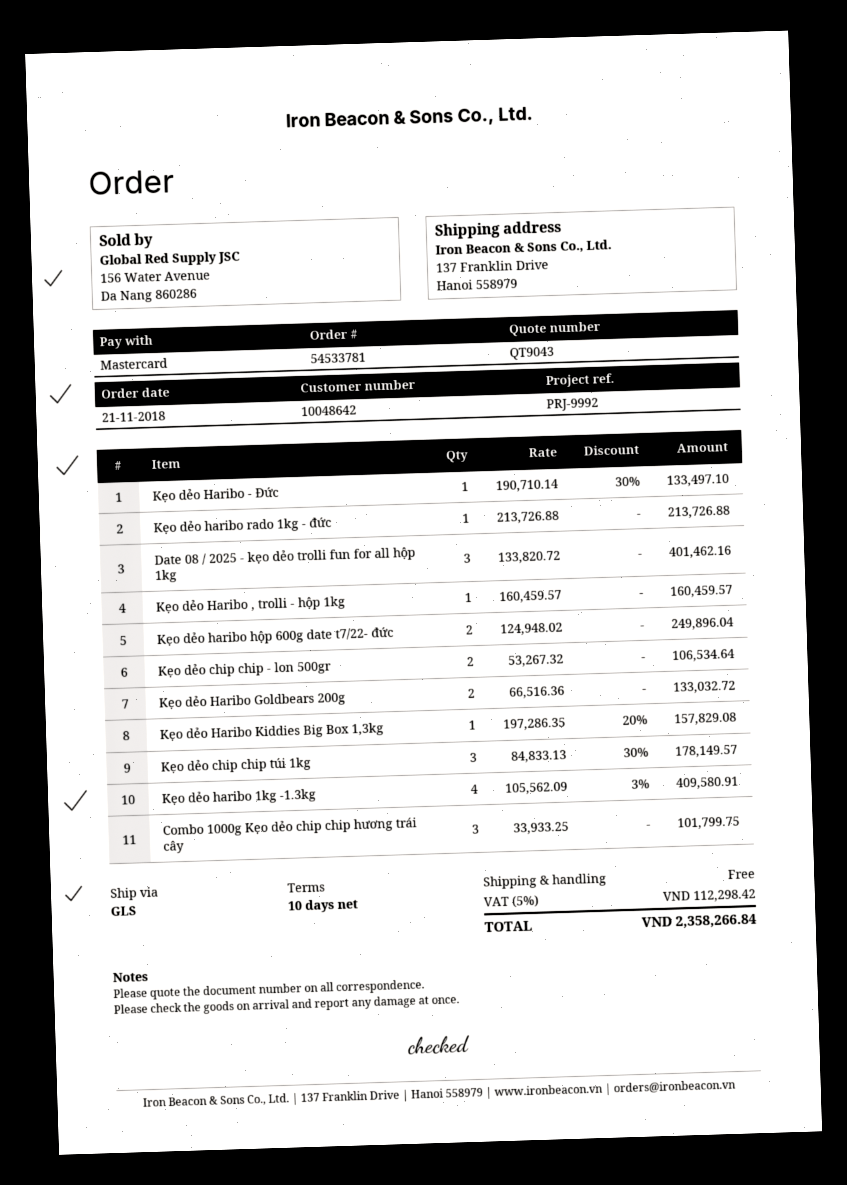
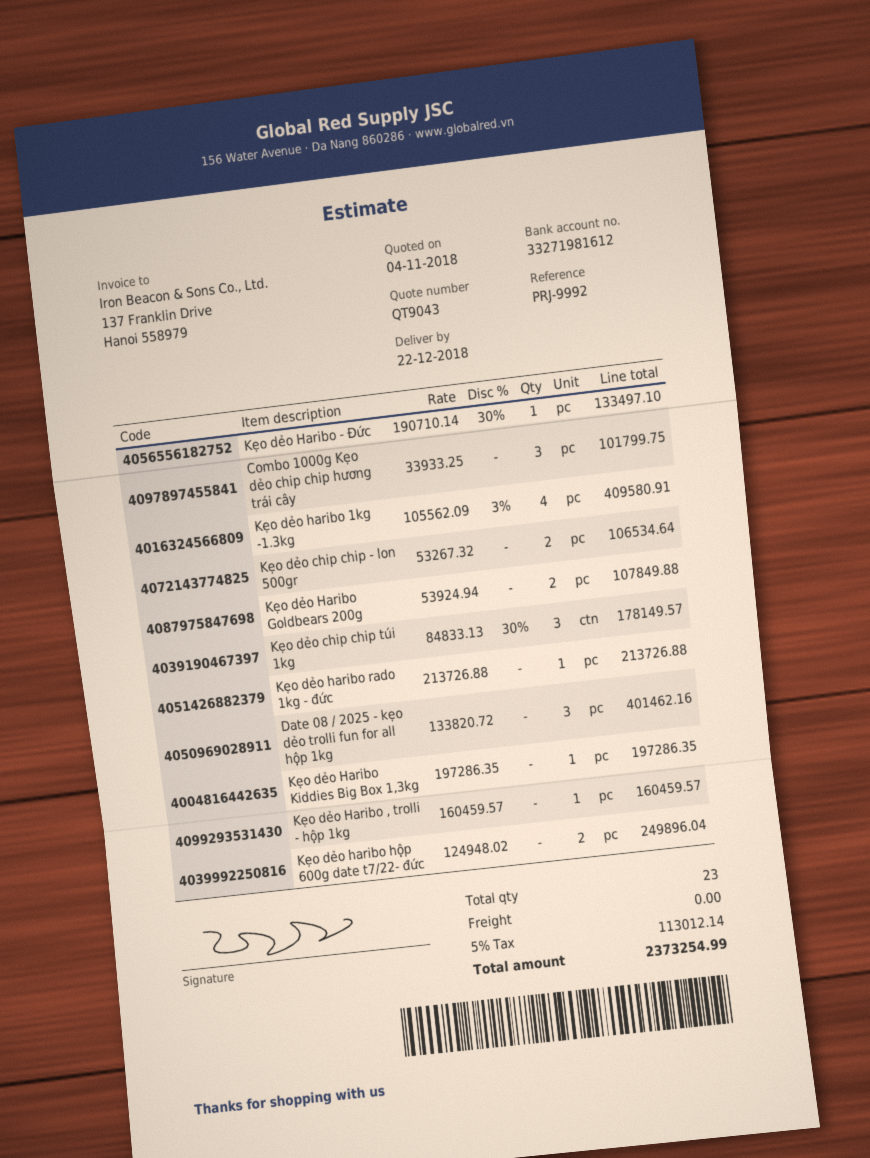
Kẹo dẻo Haribo Goldbears 200g: 2 x 66516.36 = 133032.72 -> 2 x 53924.94 = 107849.88
Kẹo dẻo Haribo Kiddies Big Box 1,3kg: 1 x 197286.35 - 20% = 157829.08 -> 1 x 197286.35 = 197286.35
tax: 5% = 112298.42 -> 5% = 113012.14
total: 2358266.84 -> 2373254.99

